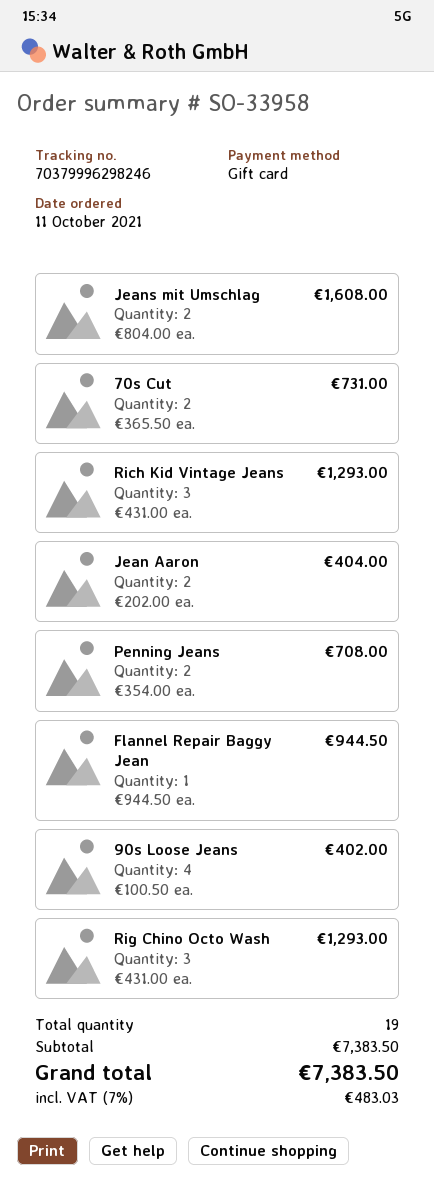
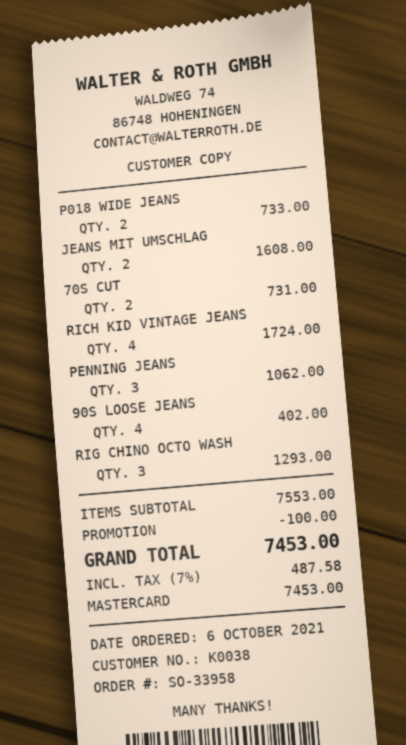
order date: 2021-10-11 -> 2021-10-06
payment method: gift card -> Mastercard
Rich Kid Vintage Jeans: 3 for 1293.00 -> 4 for 1724.00
Jean Aaron: 2 for 404.00 -> none
Penning Jeans: 2 for 708.00 -> 3 for 1062.00
Flannel Repair Baggy Jean: 1 for 944.50 -> none
P018 WIDE JEANS: none -> 2 for 733.00
subtotal: 7383.50 -> 7553.00
discount: none -> 100.00
tax: 7% = 483.03 -> 7% = 487.58
total: 7383.50 -> 7453.00

